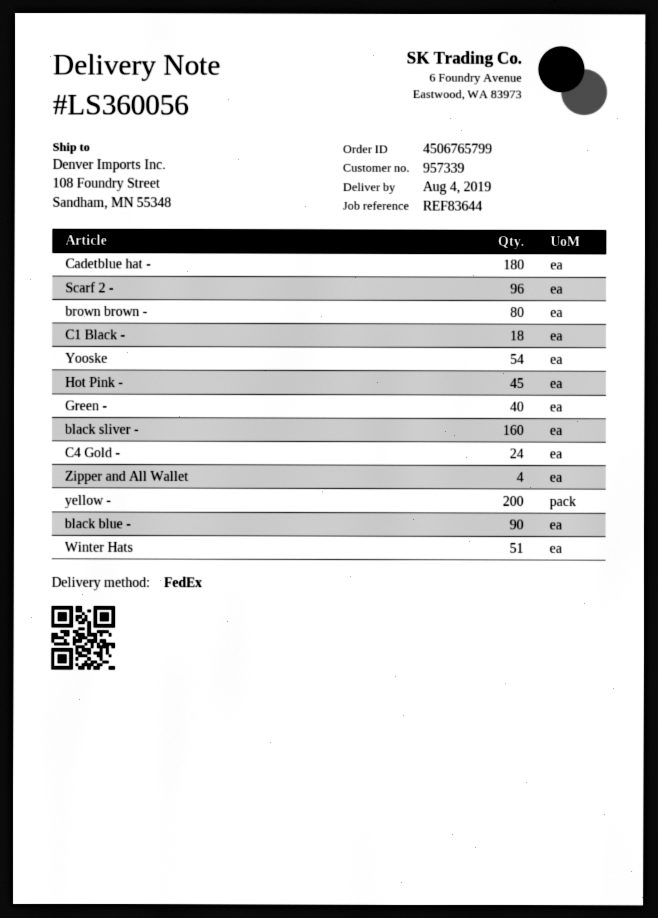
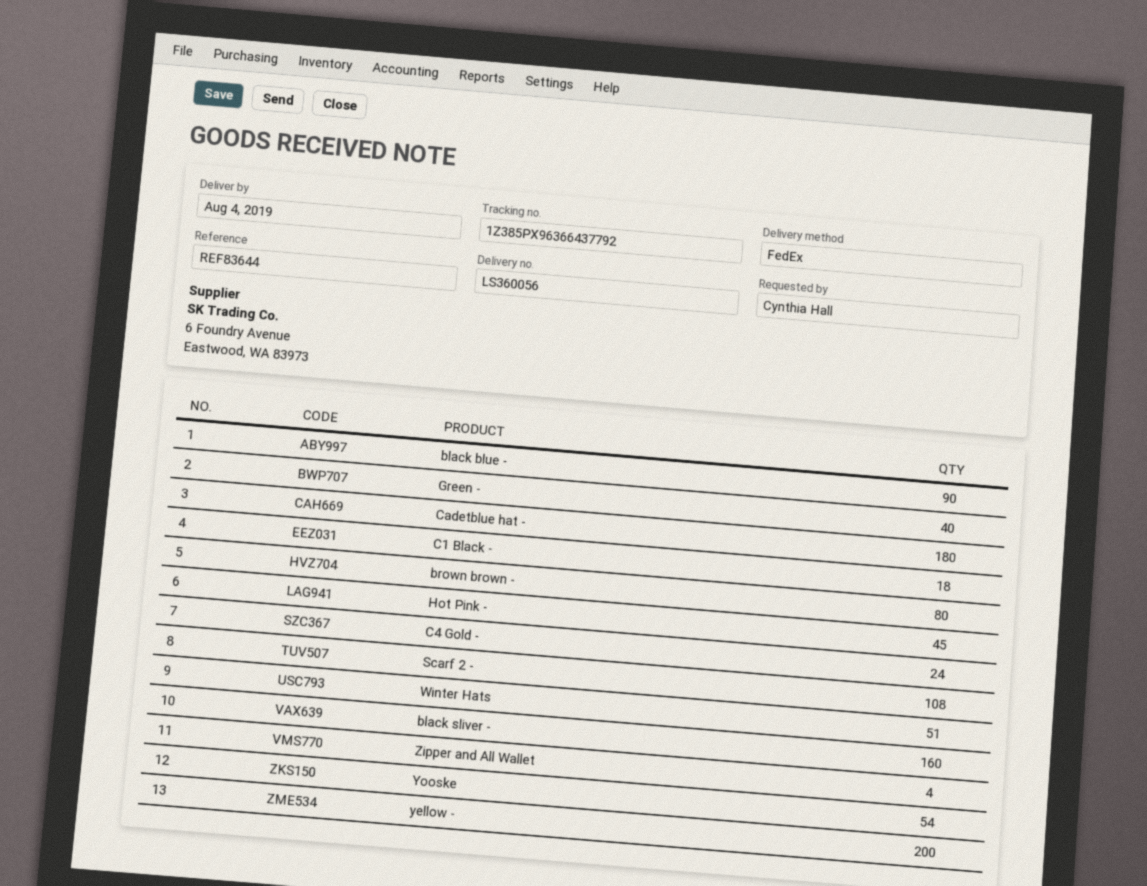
Scarf 2 -: 96 -> 108

